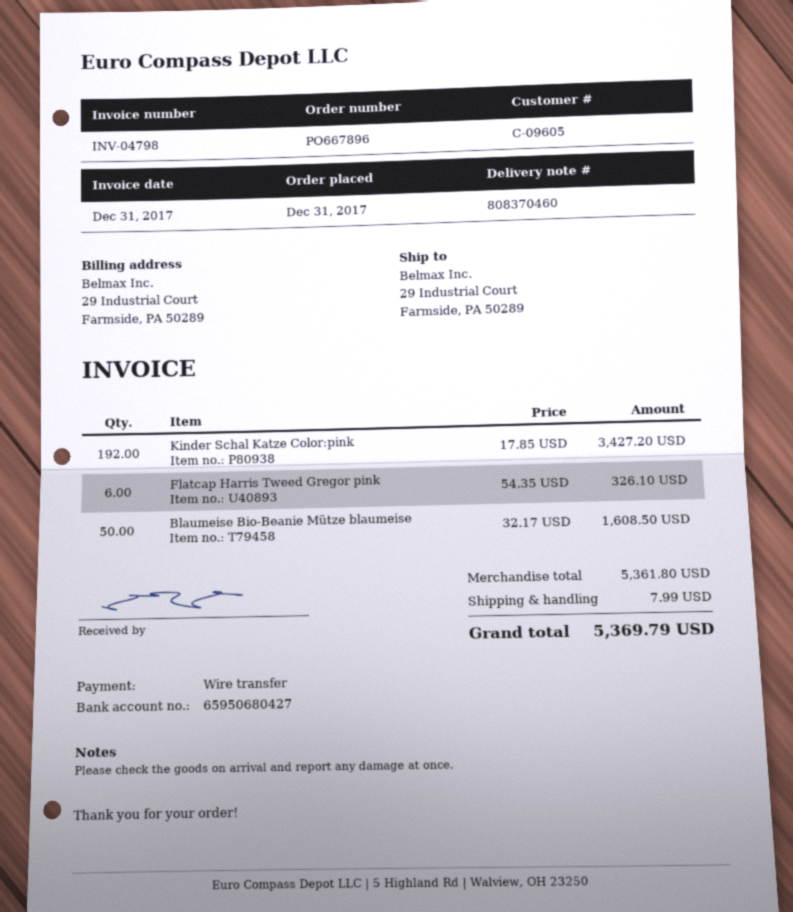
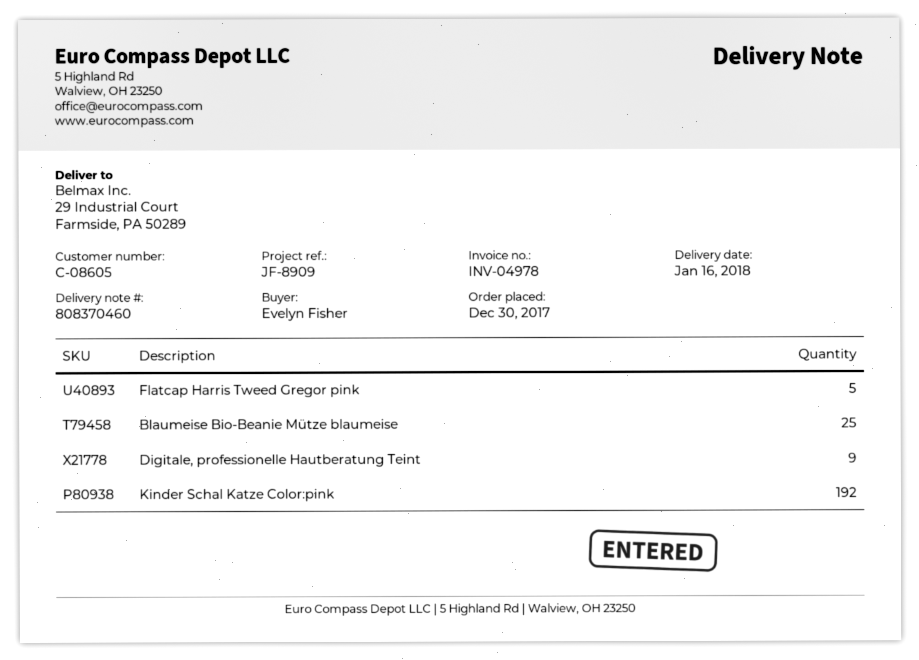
order date: 2017-12-31 -> 2017-12-30
invoice number: INV-04798 -> INV-04978
customer number: C-09605 -> C-08605
Flatcap Harris Tweed Gregor pink: 6 -> 5
Blaumeise Bio-Beanie Mütze blaumeise: 50 -> 25
Digitale, professionelle Hautberatung Teint: none -> 9

